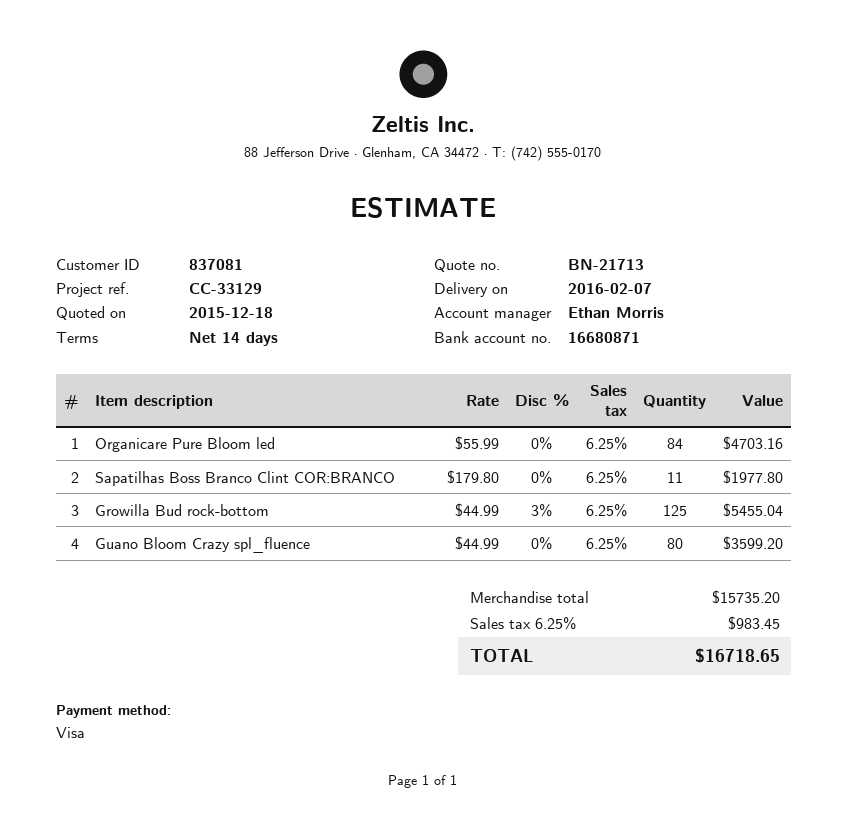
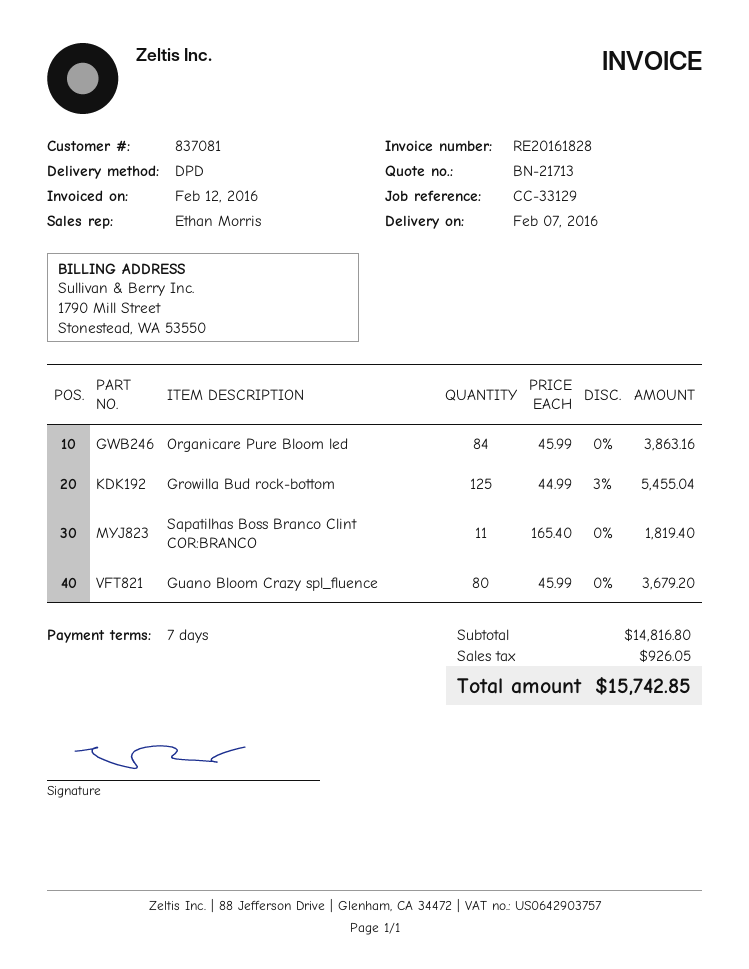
payment terms: 14 days -> 7 days
Organicare Pure Bloom led: 84 x 55.99 = 4703.16 -> 84 x 45.99 = 3863.16
Sapatilhas Boss Branco Clint COR:BRANCO: 11 x 179.80 = 1977.80 -> 11 x 165.40 = 1819.40
Guano Bloom Crazy spl_fluence: 80 x 44.99 = 3599.20 -> 80 x 45.99 = 3679.20
subtotal: 15735.20 -> 14816.80
tax: 983.45 -> 926.05
total: 16718.65 -> 15742.85

